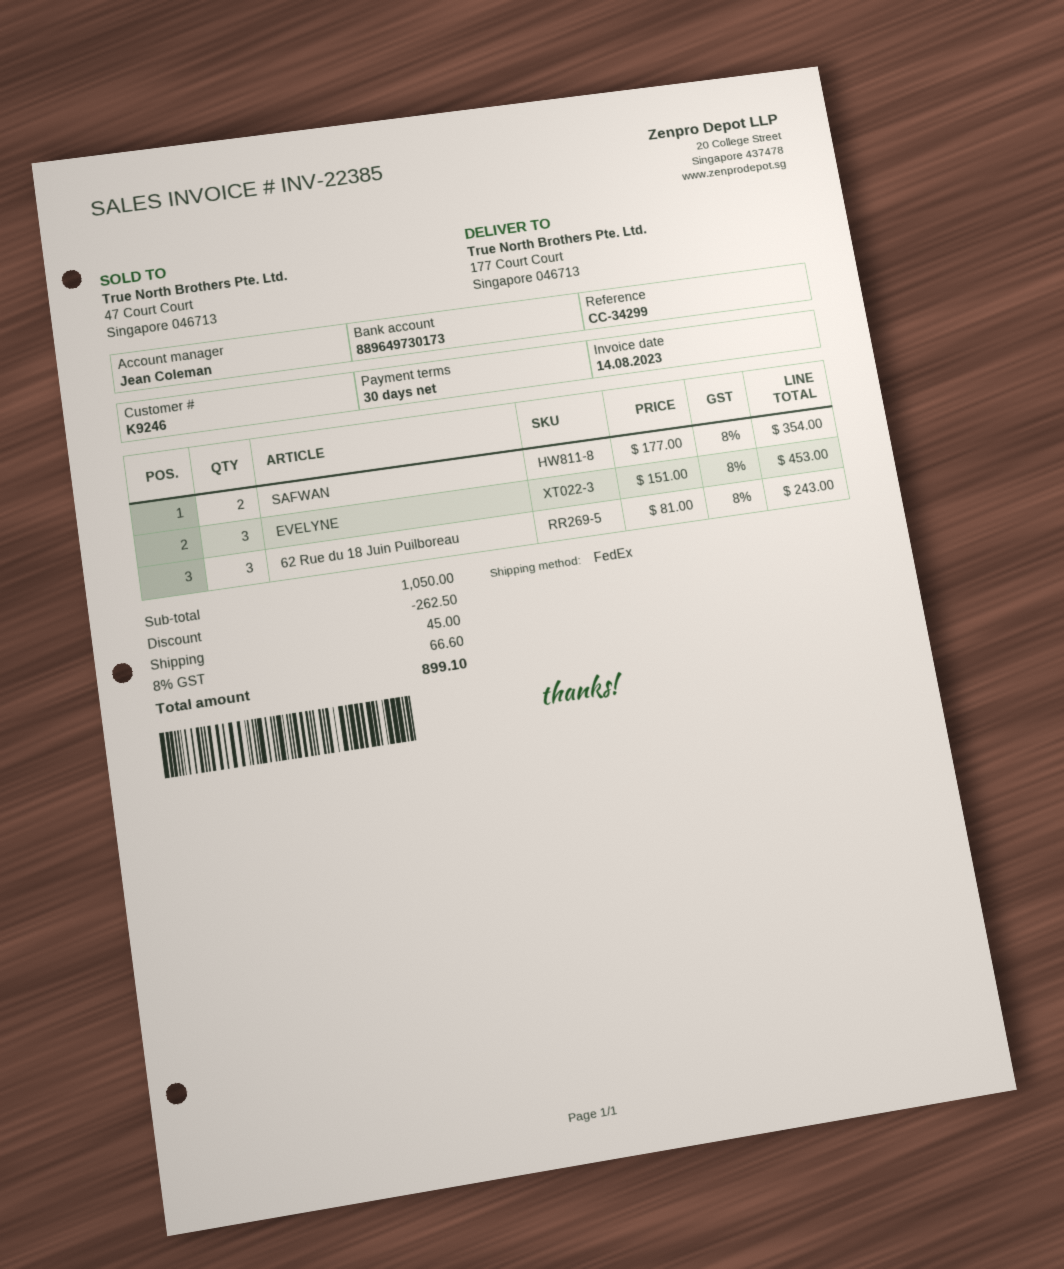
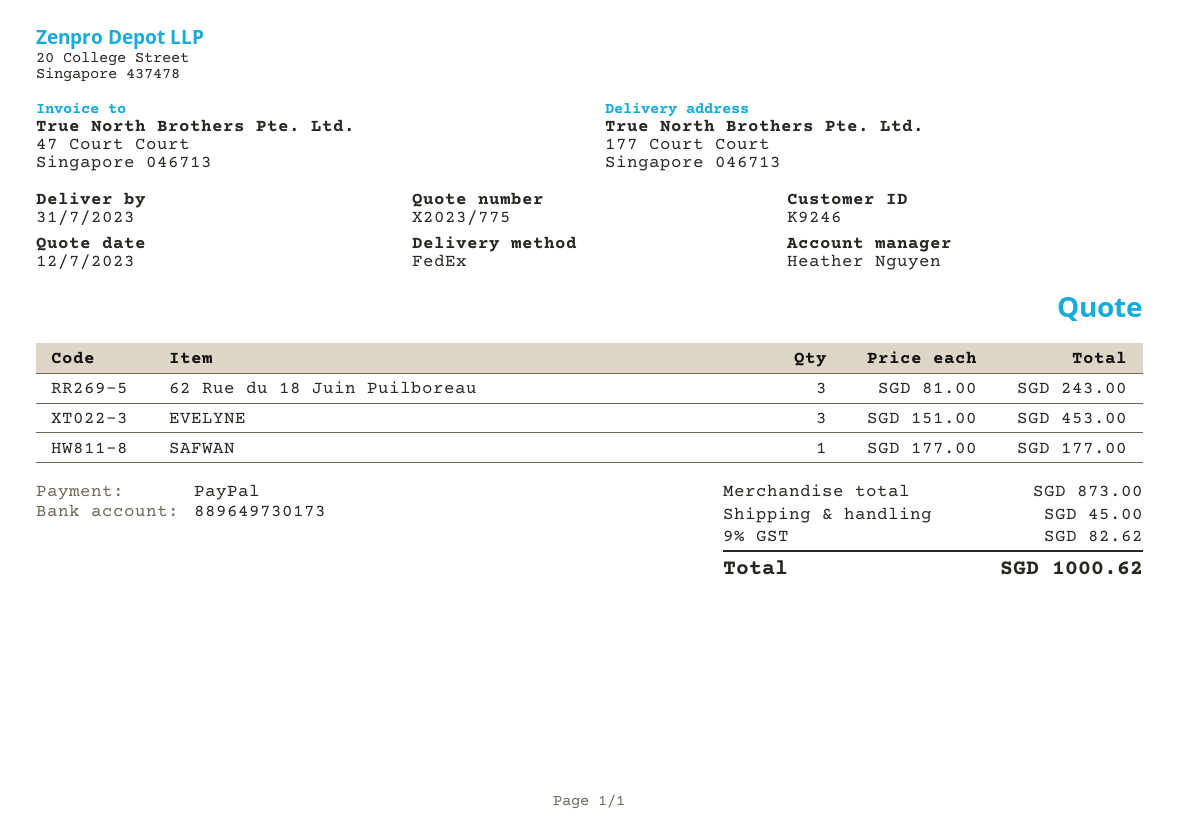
sales rep: Jean Coleman -> Heather Nguyen
SAFWAN: 2 x 177.00 = 354.00 -> 1 x 177.00 = 177.00
subtotal: 1050.00 -> 873.00
discount: 262.50 -> none
tax: 8% = 66.60 -> 9% = 82.62
total: 899.10 -> 1000.62

